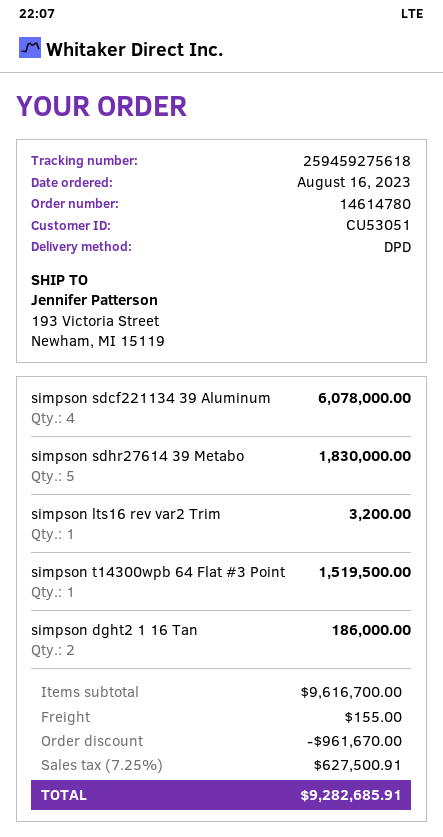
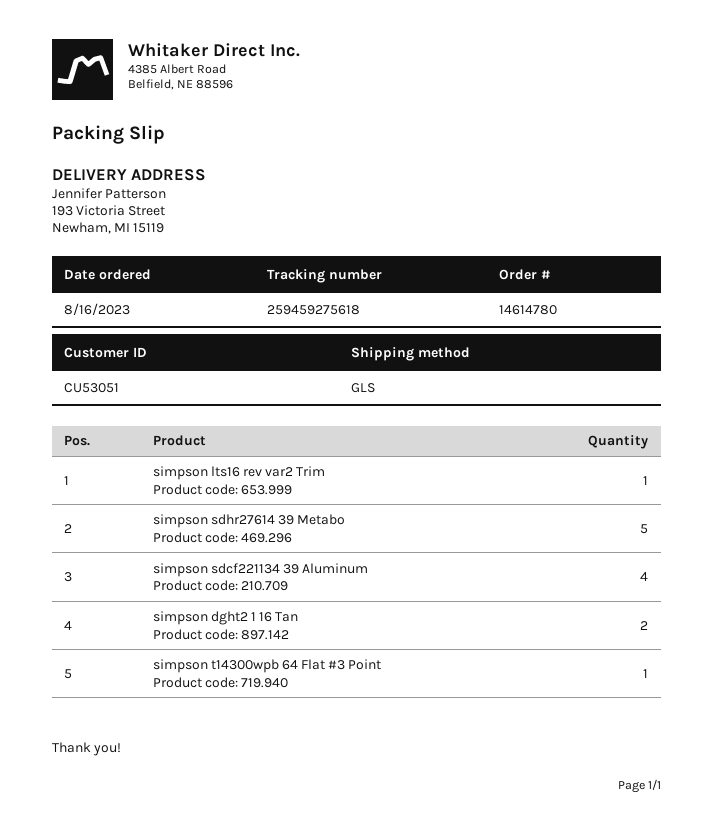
shipping method: DPD -> GLS

